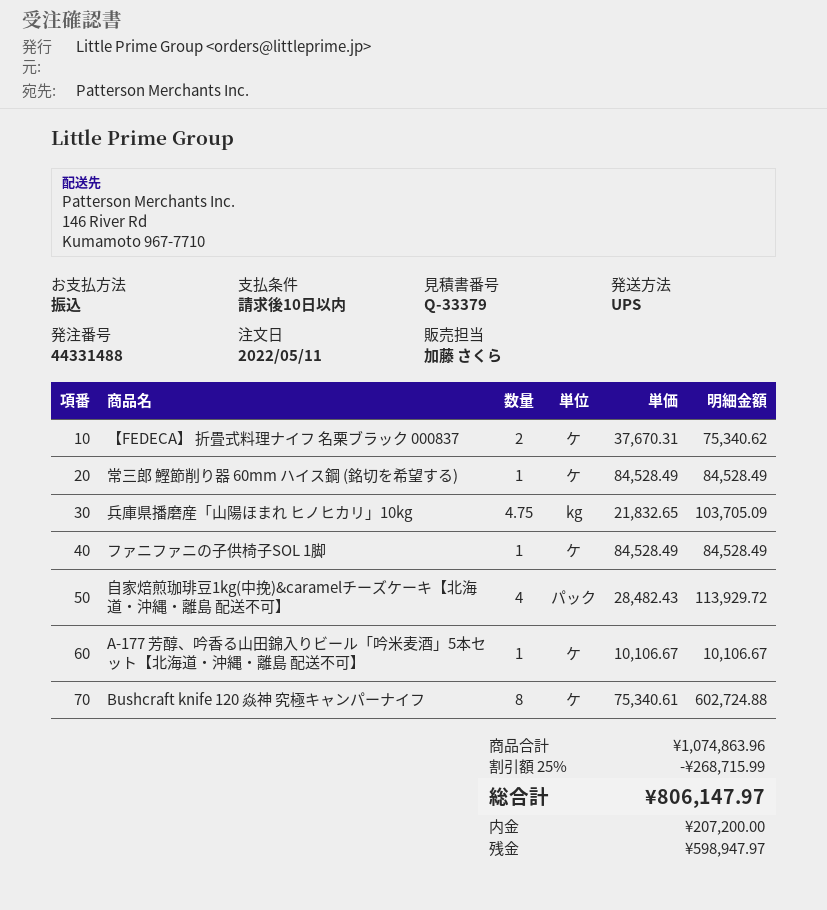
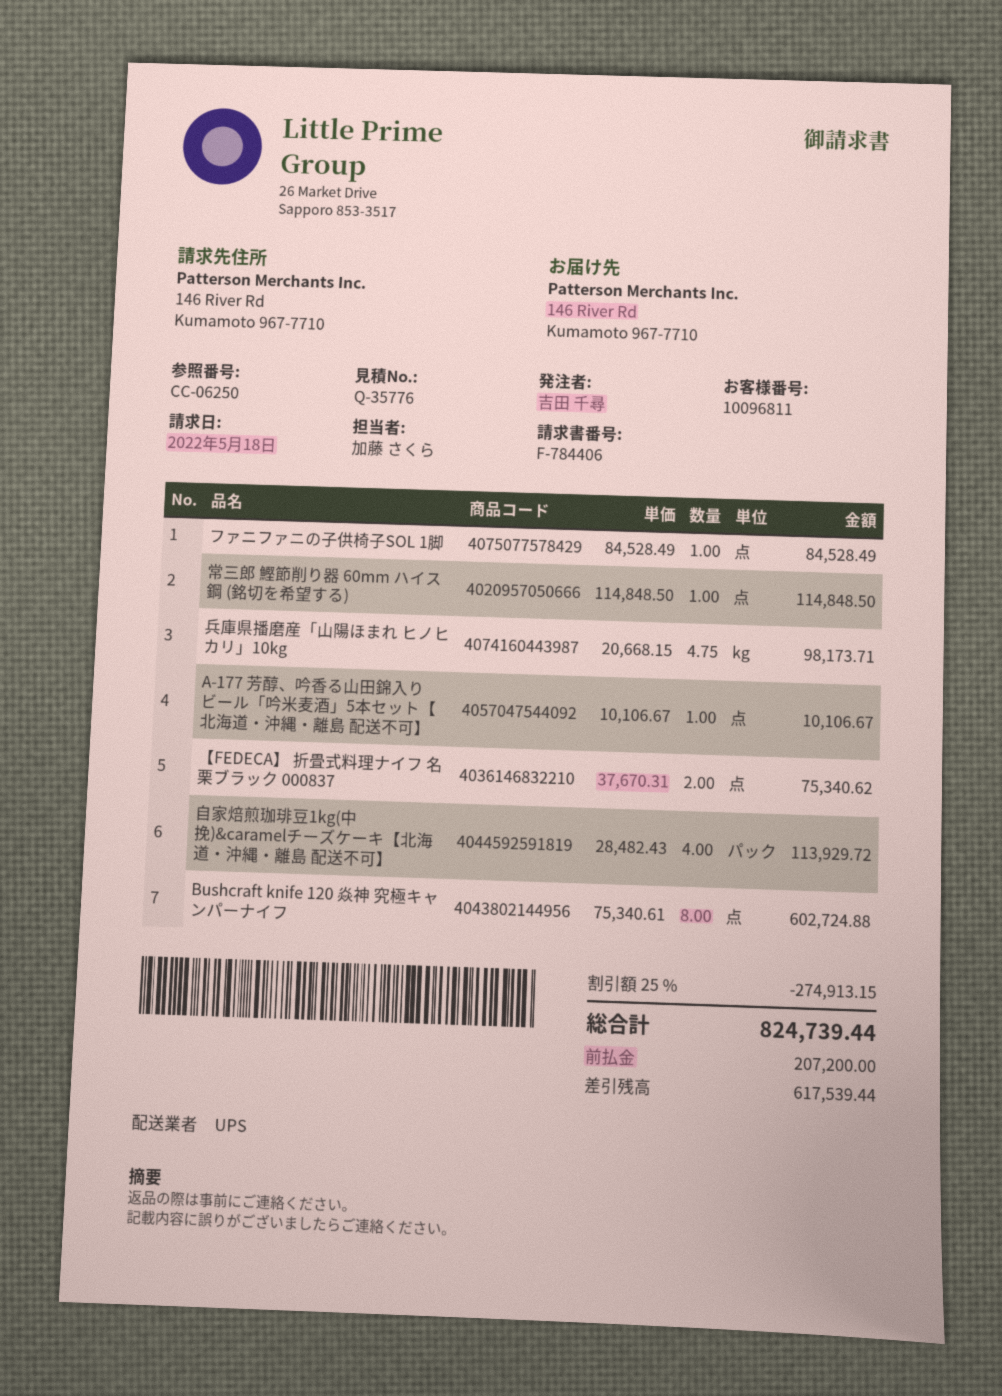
quote number: Q-33379 -> Q-35776
常三郎 鰹節削り器 60mm ハイス鋼 (銘切を希望する): 1 x 84528.49 = 84528.49 -> 1 x 114848.50 = 114848.50
兵庫県播磨産「山陽ほまれ ヒノヒカリ」10kg: 4.75 x 21832.65 = 103705.09 -> 4.75 x 20668.15 = 98173.71
discount: 25% = 268715.99 -> 25% = 274913.15
total: 806147.97 -> 824739.44
balance: 598947.97 -> 617539.44

